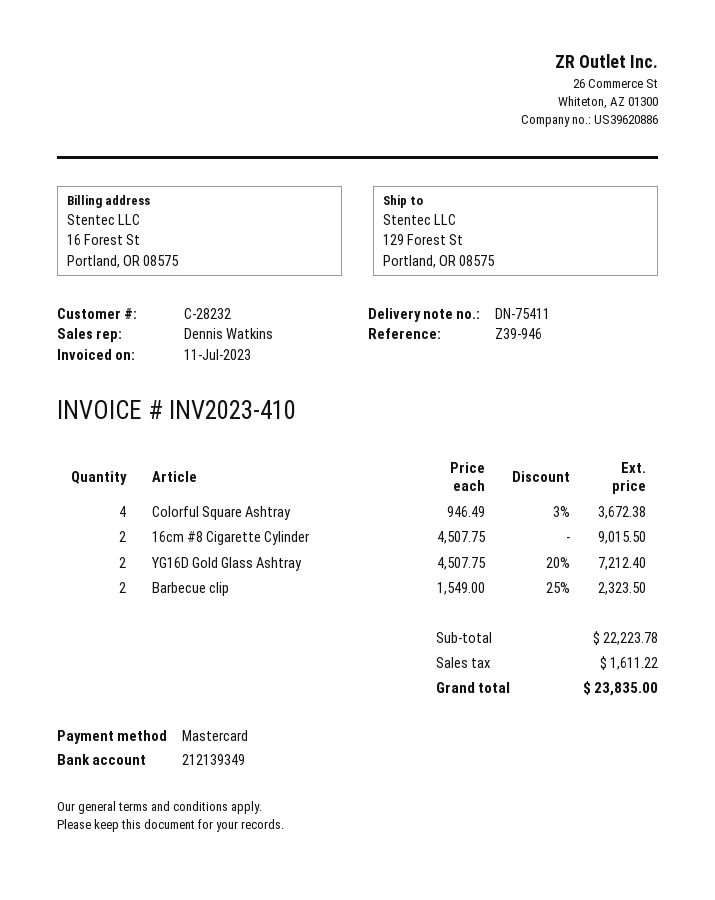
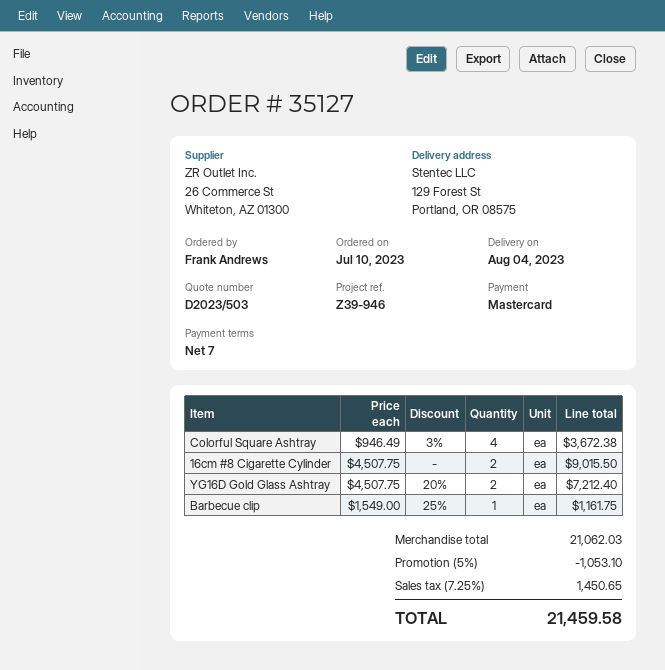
Barbecue clip: 2 x 1549.00 - 25% = 2323.50 -> 1 x 1549.00 - 25% = 1161.75
subtotal: 22223.78 -> 21062.03
discount: none -> 5% = 1053.10
tax: 1611.22 -> 1450.65
total: 23835.00 -> 21459.58

